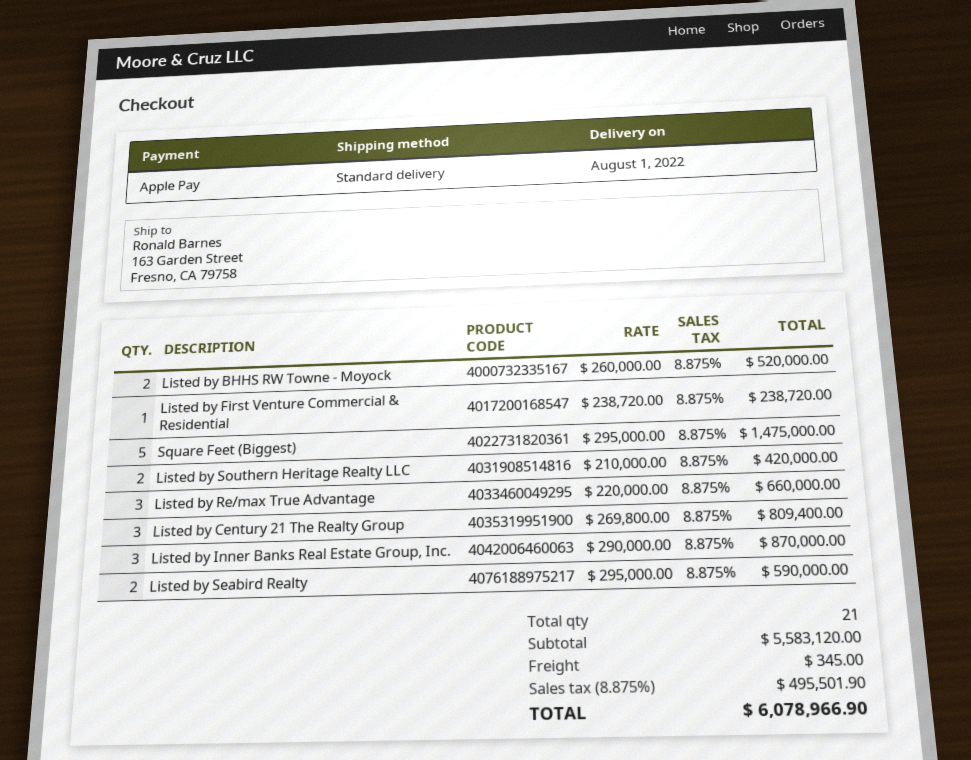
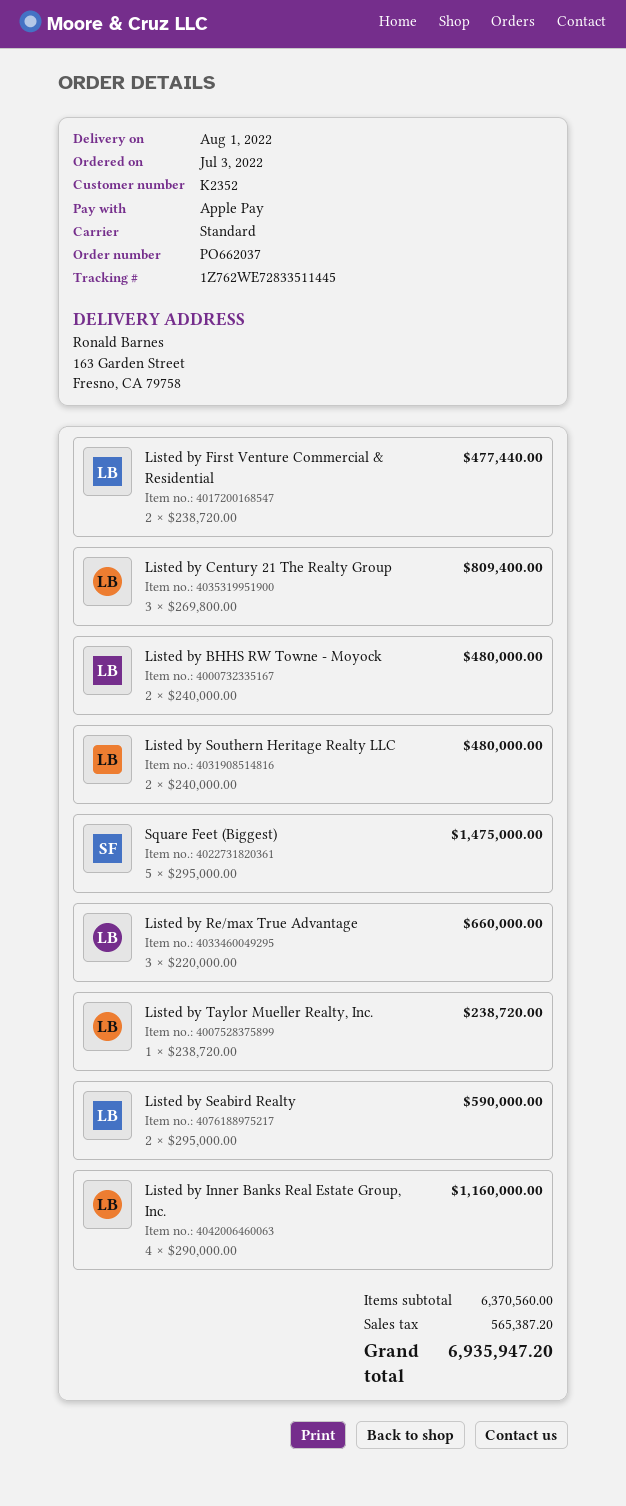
Listed by BHHS RW Towne - Moyock: 2 x 260000.00 = 520000.00 -> 2 x 240000.00 = 480000.00
Listed by First Venture Commercial & Residential: 1 x 238720.00 = 238720.00 -> 2 x 238720.00 = 477440.00
Listed by Southern Heritage Realty LLC: 2 x 210000.00 = 420000.00 -> 2 x 240000.00 = 480000.00
Listed by Inner Banks Real Estate Group, Inc.: 3 x 290000.00 = 870000.00 -> 4 x 290000.00 = 1160000.00
Listed by Taylor Mueller Realty, Inc.: none -> 1 x 238720.00 = 238720.00
subtotal: 5583120.00 -> 6370560.00
shipping: 345.00 -> none
tax: 495501.90 -> 565387.20
total: 6078966.90 -> 6935947.20

